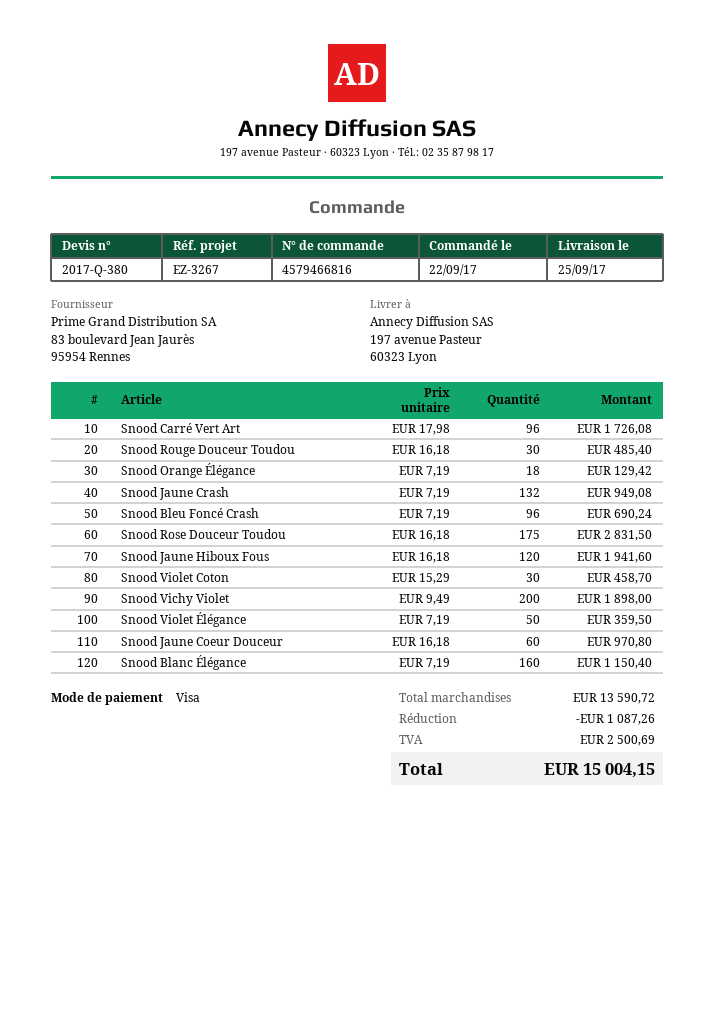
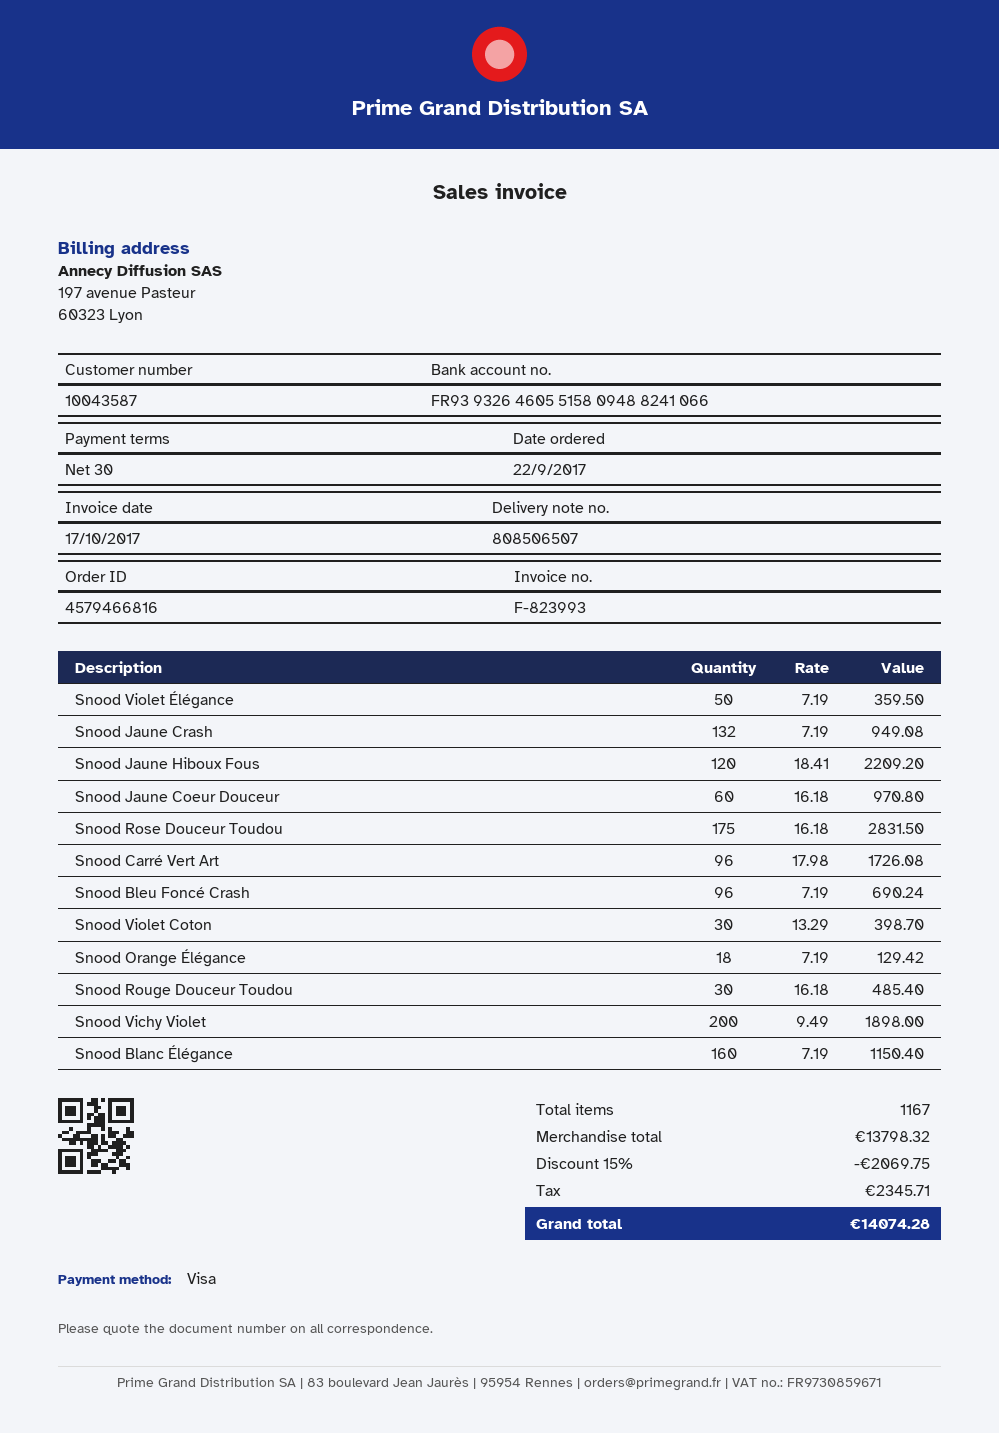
Snood Jaune Hiboux Fous: 120 x 16.18 = 1941.60 -> 120 x 18.41 = 2209.20
Snood Violet Coton: 30 x 15.29 = 458.70 -> 30 x 13.29 = 398.70
subtotal: 13590.72 -> 13798.32
discount: 1087.26 -> 2069.75
tax: 2500.69 -> 2345.71
total: 15004.15 -> 14074.28

